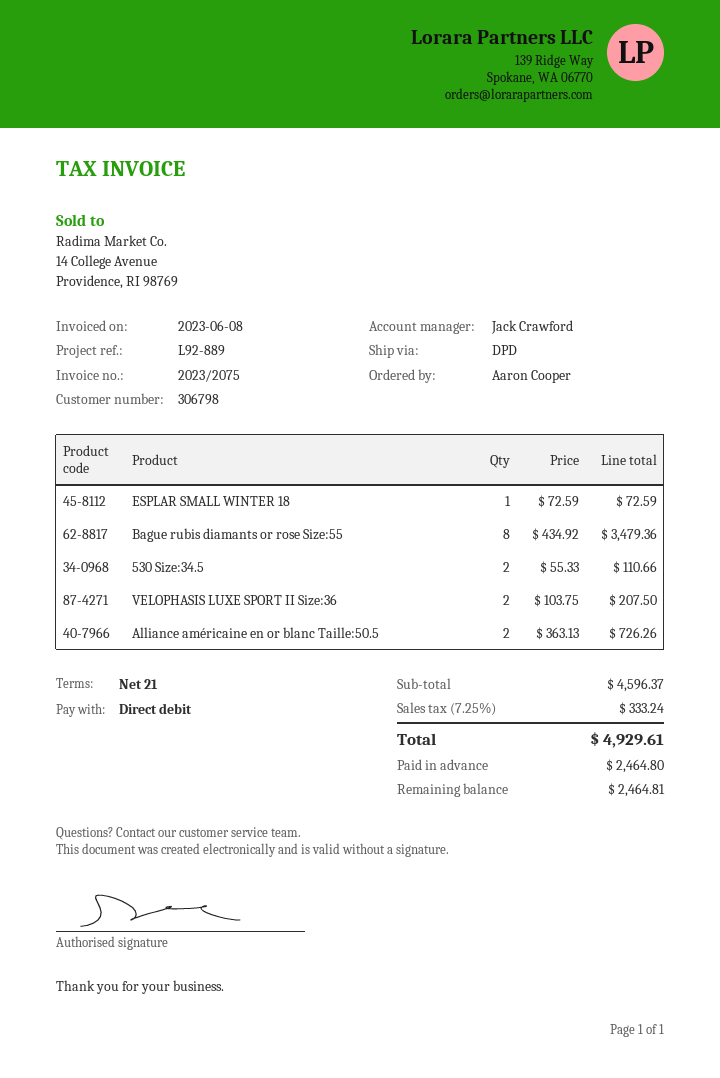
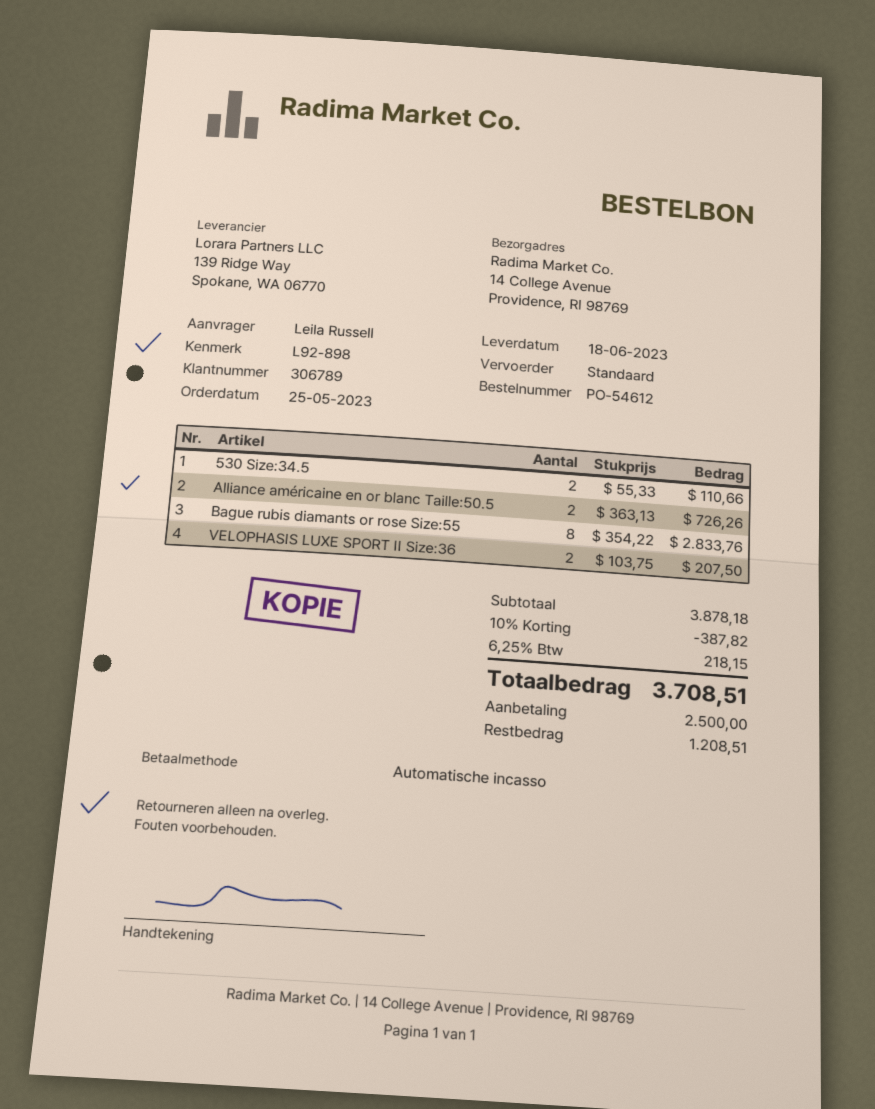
customer number: 306798 -> 306789
reference: L92-889 -> L92-898
ordered by: Aaron Cooper -> Leila Russell
shipping method: DPD -> standard
ESPLAR SMALL WINTER 18: 1 x 72.59 = 72.59 -> none
Bague rubis diamants or rose Size:55: 8 x 434.92 = 3479.36 -> 8 x 354.22 = 2833.76
subtotal: 4596.37 -> 3878.18
discount: none -> 10% = 387.82
tax: 7.25% = 333.24 -> 6.25% = 218.15
total: 4929.61 -> 3708.51
deposit: 2464.80 -> 2500.00
balance: 2464.81 -> 1208.51

